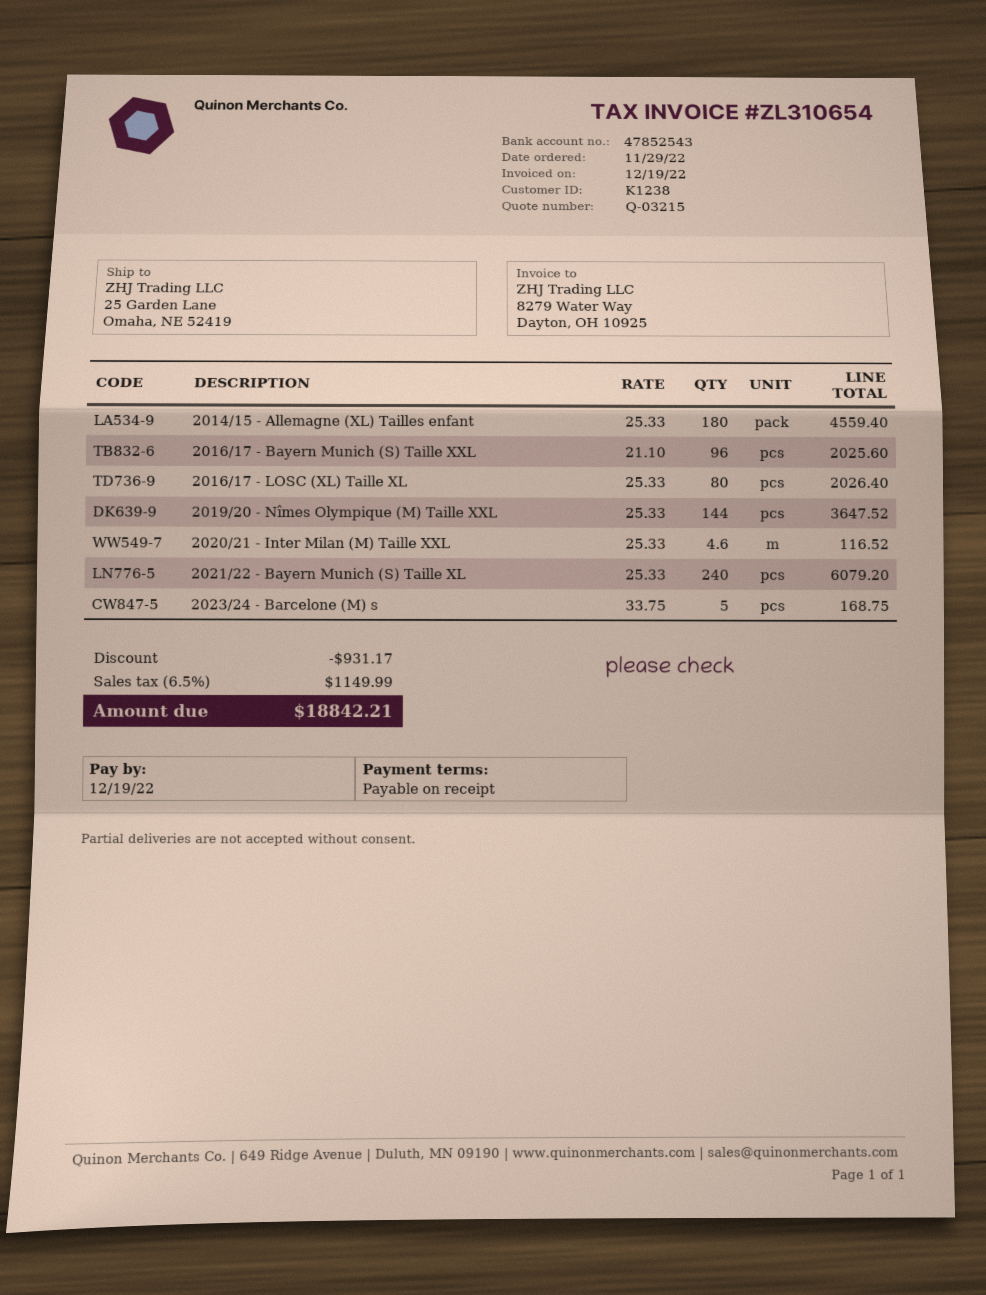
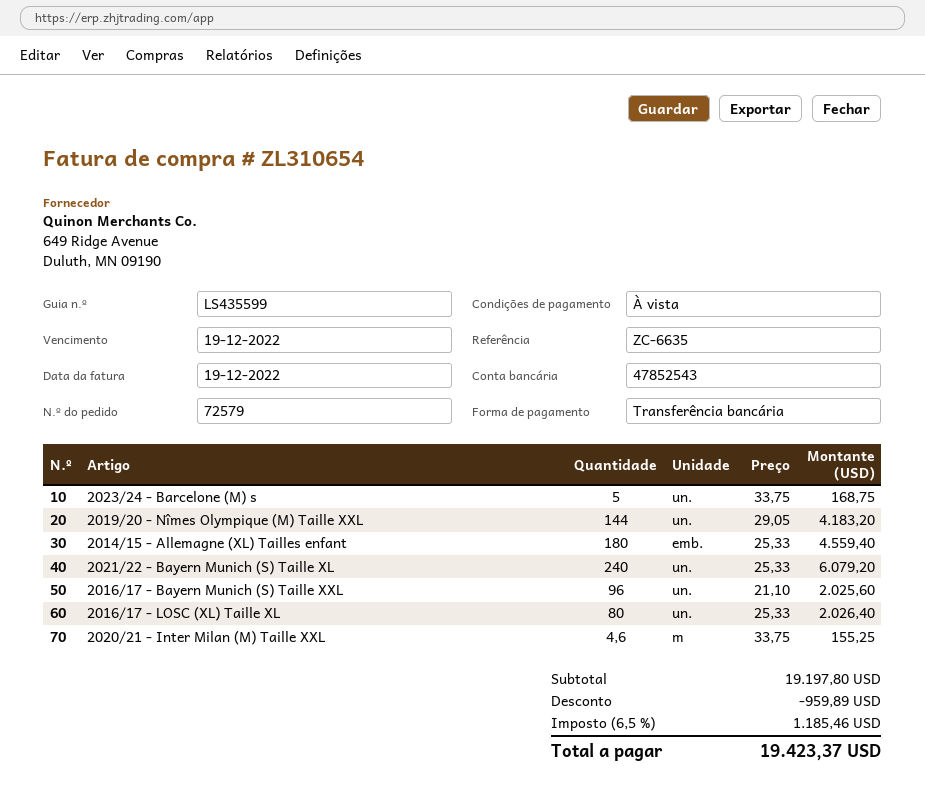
2019/20 - Nîmes Olympique (M) Taille XXL: 144 x 25.33 = 3647.52 -> 144 x 29.05 = 4183.20
2020/21 - Inter Milan (M) Taille XXL: 4.6 x 25.33 = 116.52 -> 4.6 x 33.75 = 155.25
discount: 931.17 -> 959.89
tax: 6.5% = 1149.99 -> 6.5% = 1185.46
total: 18842.21 -> 19423.37

